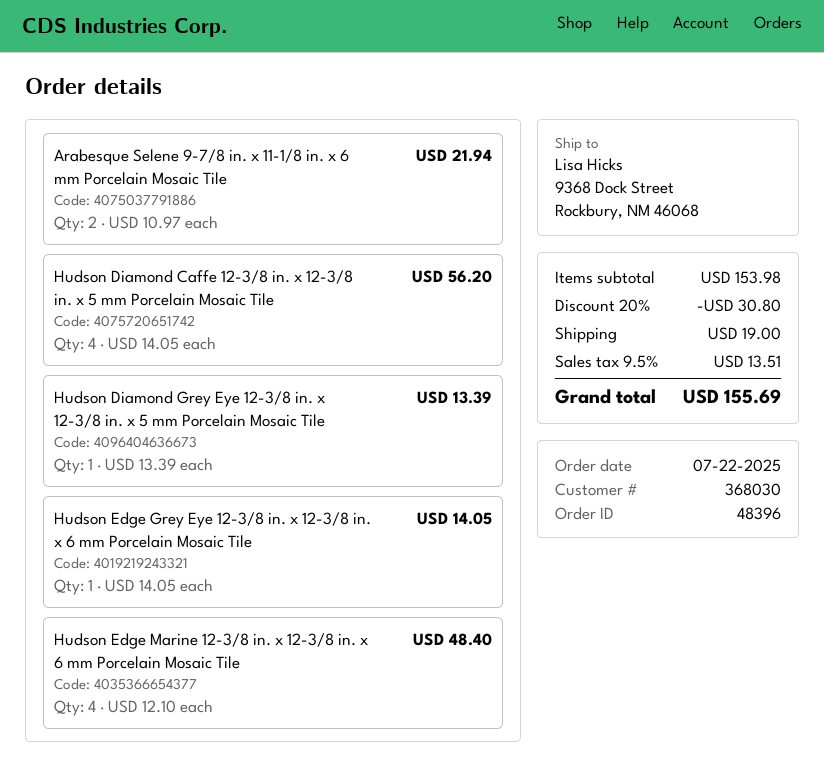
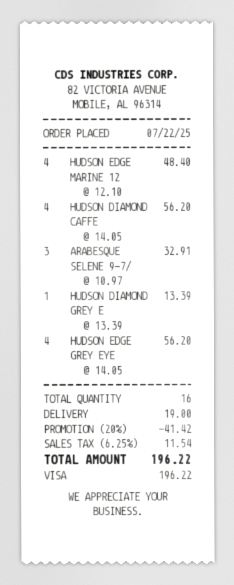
Arabesque Selene 9-7/8 in. x 11-1/8 in. x 6 mm Porcelain Mosaic Tile: 2 x 10.97 = 21.94 -> 3 x 10.97 = 32.91
Hudson Edge Grey Eye 12-3/8 in. x 12-3/8 in. x 6 mm Porcelain Mosaic Tile: 1 x 14.05 = 14.05 -> 4 x 14.05 = 56.20
discount: 20% = 30.80 -> 20% = 41.42
tax: 9.5% = 13.51 -> 6.25% = 11.54
total: 155.69 -> 196.22

